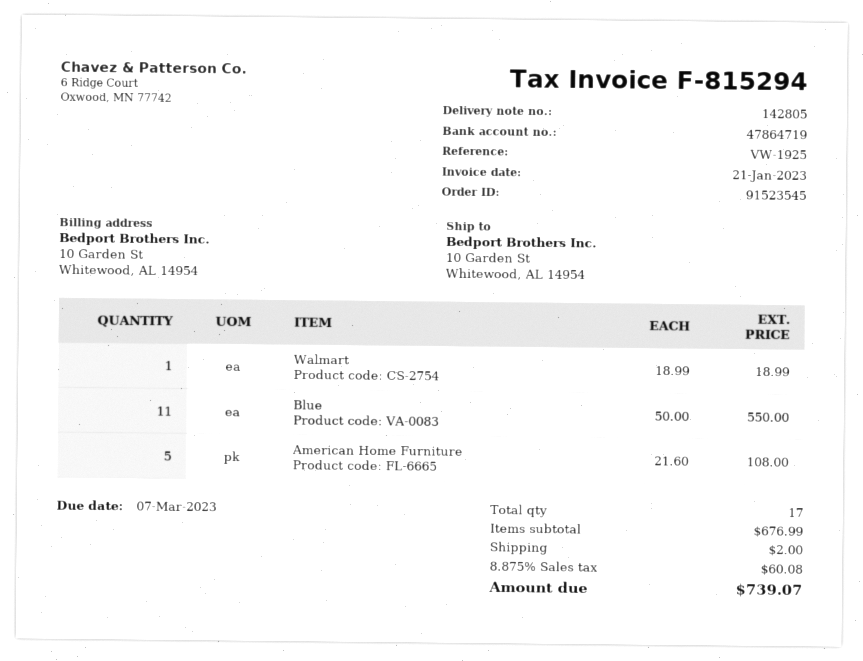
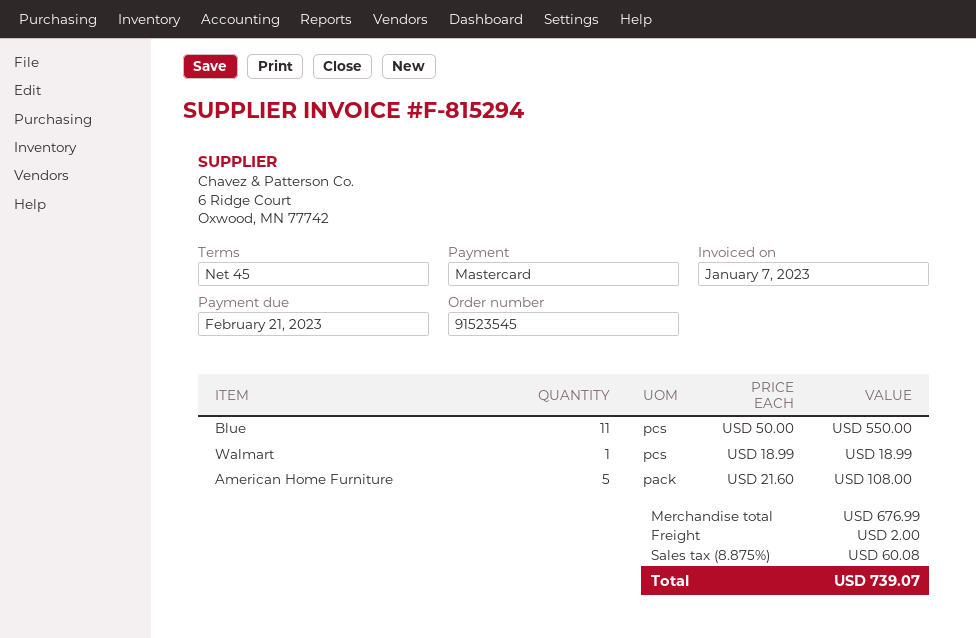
invoice date: 2023-01-21 -> 2023-01-07
due date: 2023-03-07 -> 2023-02-21

